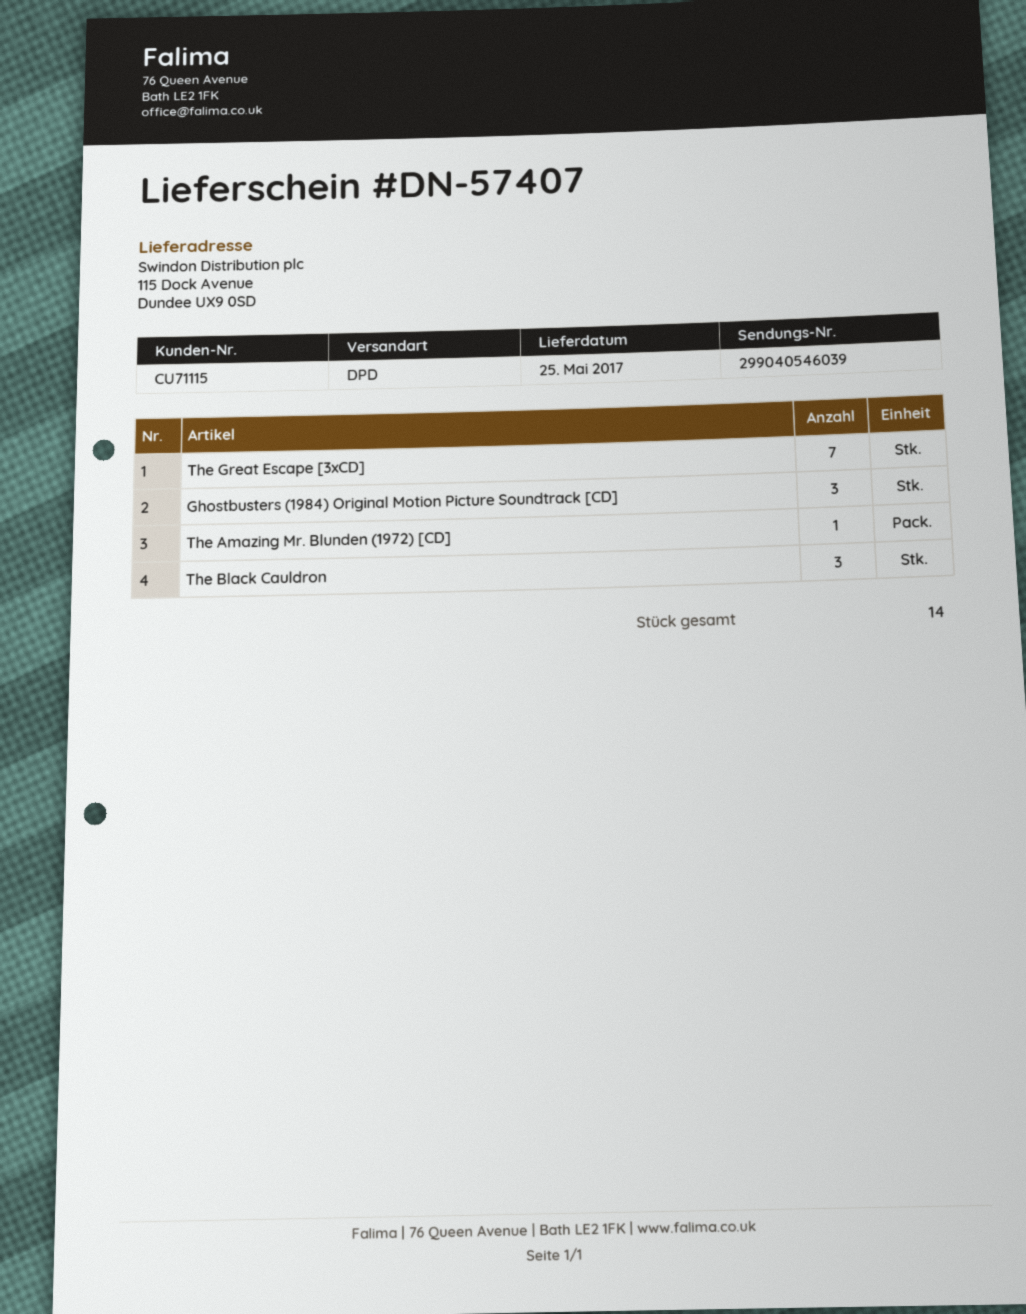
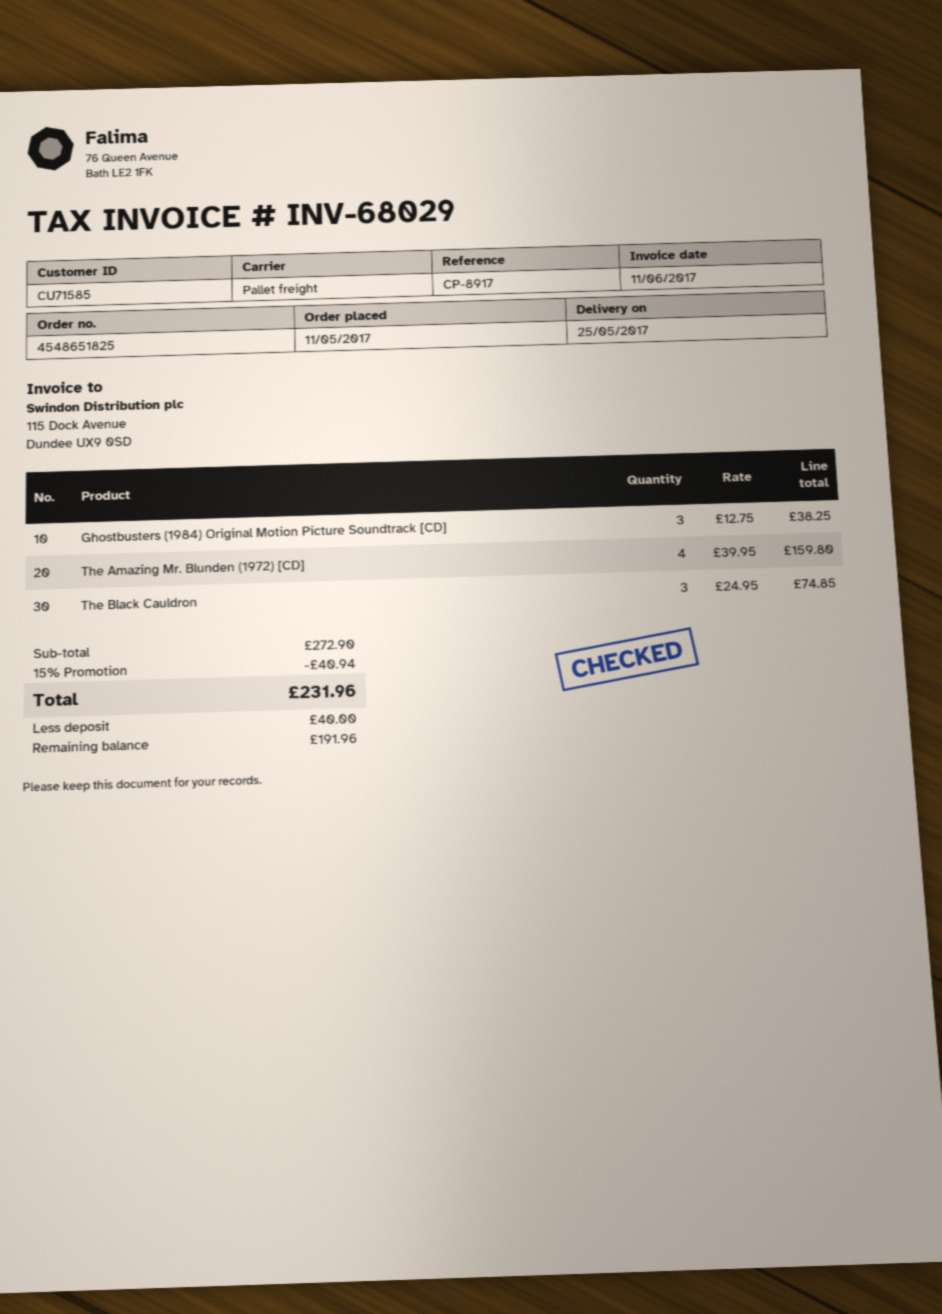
customer number: CU71115 -> CU71585
shipping method: DPD -> pallet freight
The Great Escape [3xCD]: 7 -> none
The Amazing Mr. Blunden (1972) [CD]: 1 -> 4

